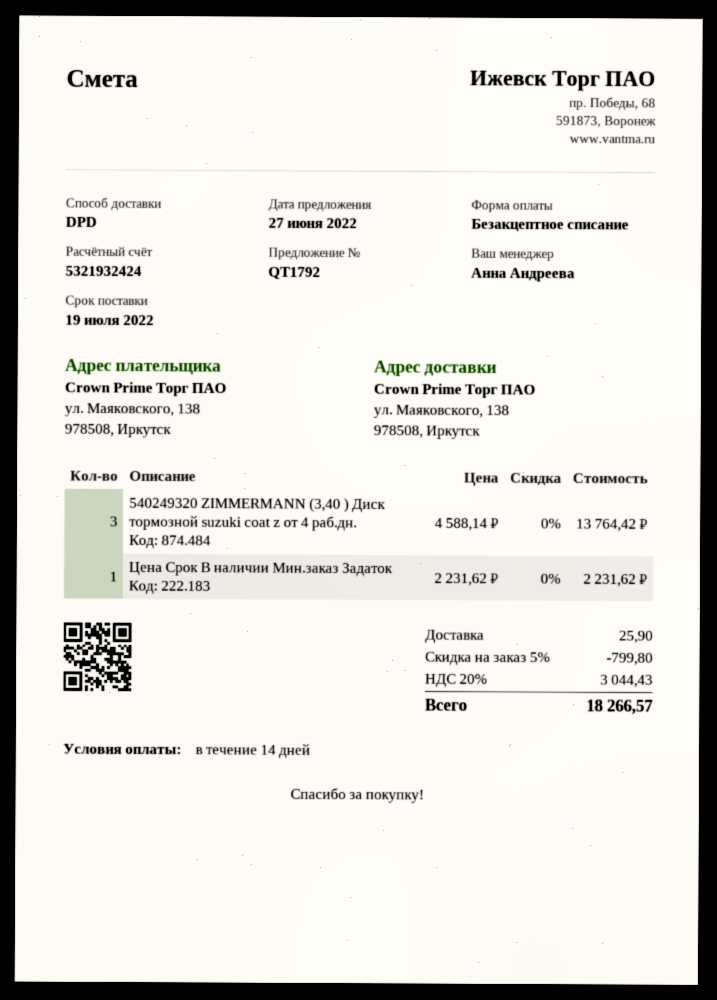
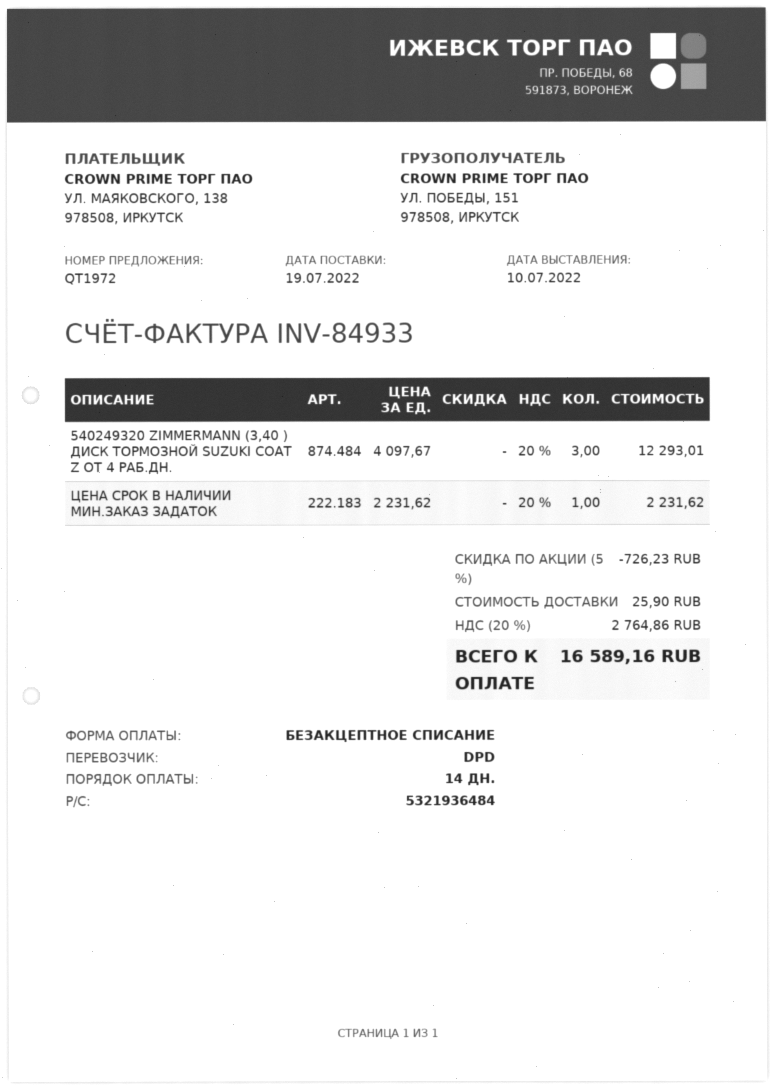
quote number: QT1792 -> QT1972
bank account: 5321932424 -> 5321936484
ship to: ул. Маяковского, 138, 978508, Иркутск -> УЛ. ПОБЕДЫ, 151, 978508, ИРКУТСК
540249320 ZIMMERMANN (3,40 ) Диск тормозной suzuki coat z от 4 раб.дн.: 3 x 4588.14 = 13764.42 -> 3 x 4097.67 = 12293.01
discount: 5% = 799.80 -> 5% = 726.23
tax: 20% = 3044.43 -> 20% = 2764.86
total: 18266.57 -> 16589.16

